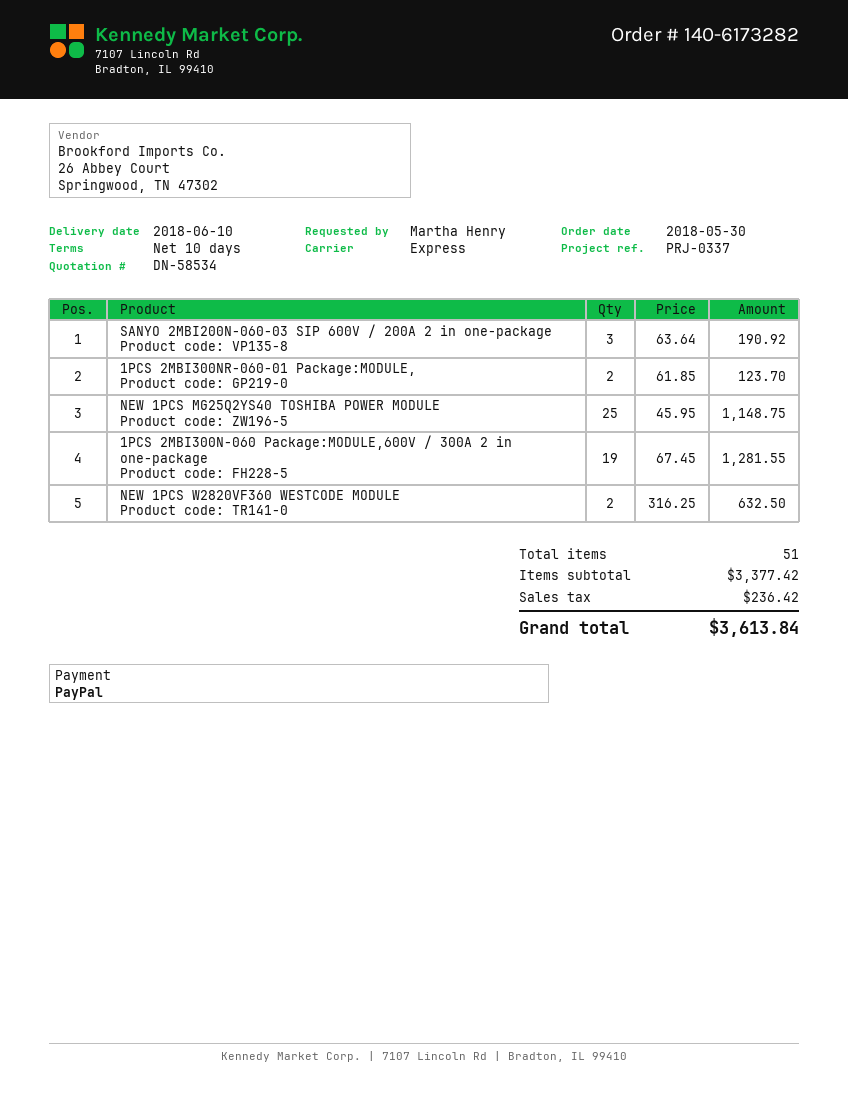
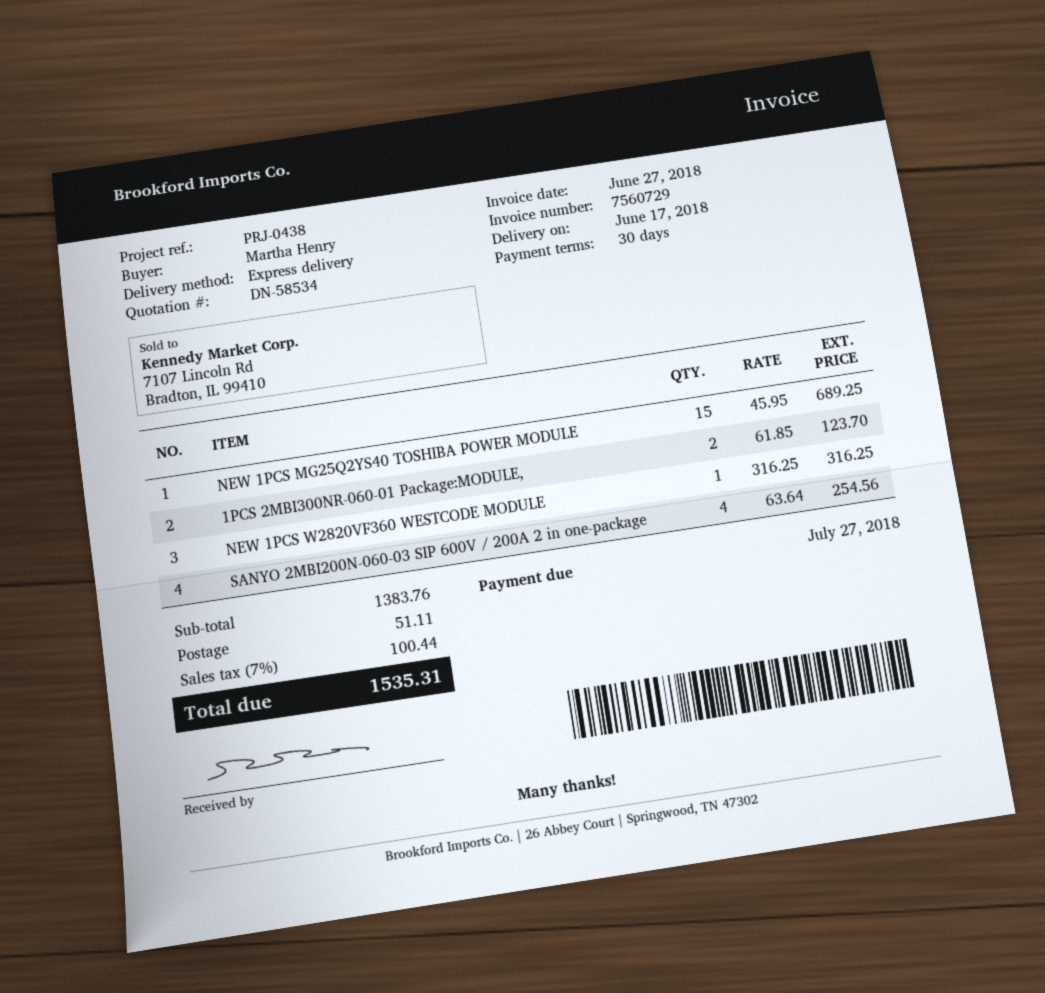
delivery date: 2018-06-10 -> 2018-06-17
payment terms: 10 days -> 30 days
reference: PRJ-0337 -> PRJ-0438
SANYO 2MBI200N-060-03 SIP 600V / 200A 2 in one-package: 3 x 63.64 = 190.92 -> 4 x 63.64 = 254.56
NEW 1PCS MG25Q2YS40 TOSHIBA POWER MODULE: 25 x 45.95 = 1148.75 -> 15 x 45.95 = 689.25
1PCS 2MBI300N-060 Package:MODULE,600V / 300A 2 in one-package: 19 x 67.45 = 1281.55 -> none
NEW 1PCS W2820VF360 WESTCODE MODULE: 2 x 316.25 = 632.50 -> 1 x 316.25 = 316.25
subtotal: 3377.42 -> 1383.76
shipping: none -> 51.11
tax: 236.42 -> 100.44
total: 3613.84 -> 1535.31

